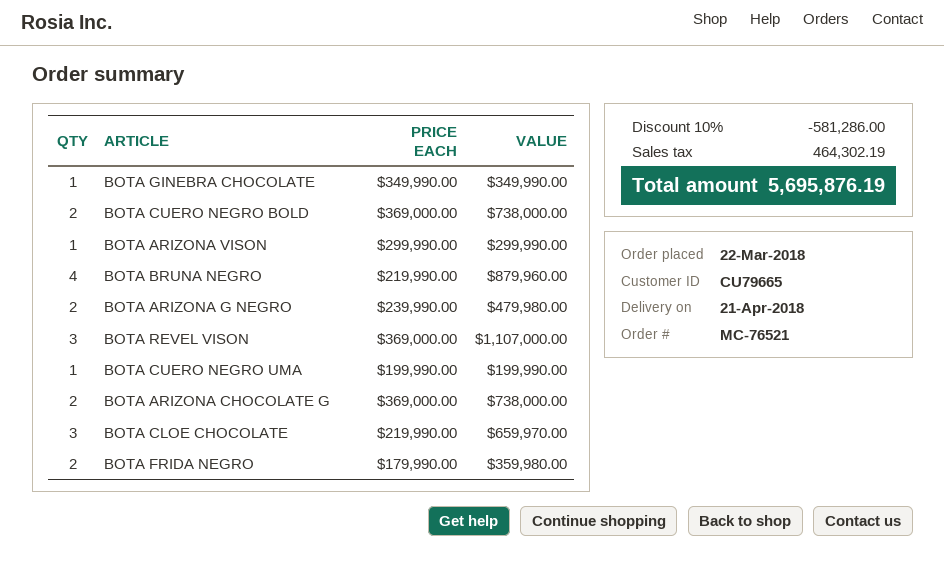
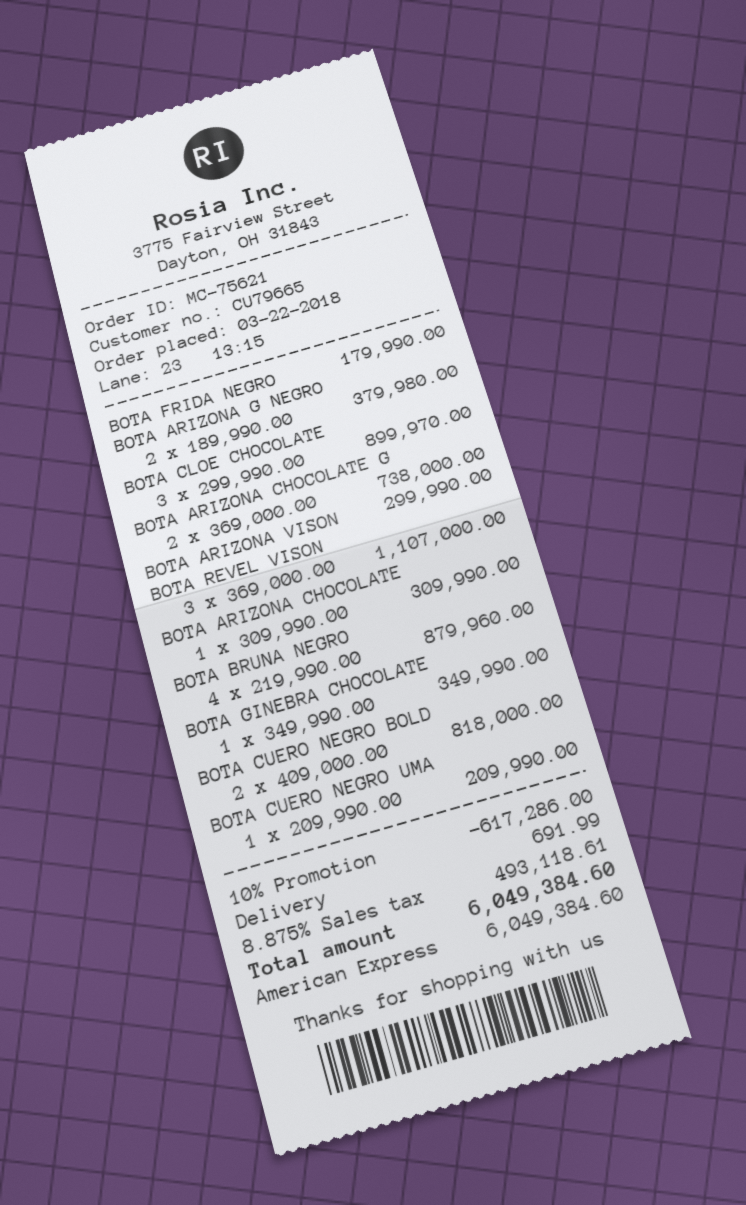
order number: MC-76521 -> MC-75621
BOTA CUERO NEGRO BOLD: 2 x 369000.00 = 738000.00 -> 2 x 409000.00 = 818000.00
BOTA ARIZONA G NEGRO: 2 x 239990.00 = 479980.00 -> 2 x 189990.00 = 379980.00
BOTA CUERO NEGRO UMA: 1 x 199990.00 = 199990.00 -> 1 x 209990.00 = 209990.00
BOTA CLOE CHOCOLATE: 3 x 219990.00 = 659970.00 -> 3 x 299990.00 = 899970.00
BOTA FRIDA NEGRO: 2 x 179990.00 = 359980.00 -> 1 x 179990.00 = 179990.00
BOTA ARIZONA CHOCOLATE: none -> 1 x 309990.00 = 309990.00
discount: 10% = 581286.00 -> 10% = 617286.00
shipping: none -> 691.99
tax: 464302.19 -> 493118.61
total: 5695876.19 -> 6049384.60

